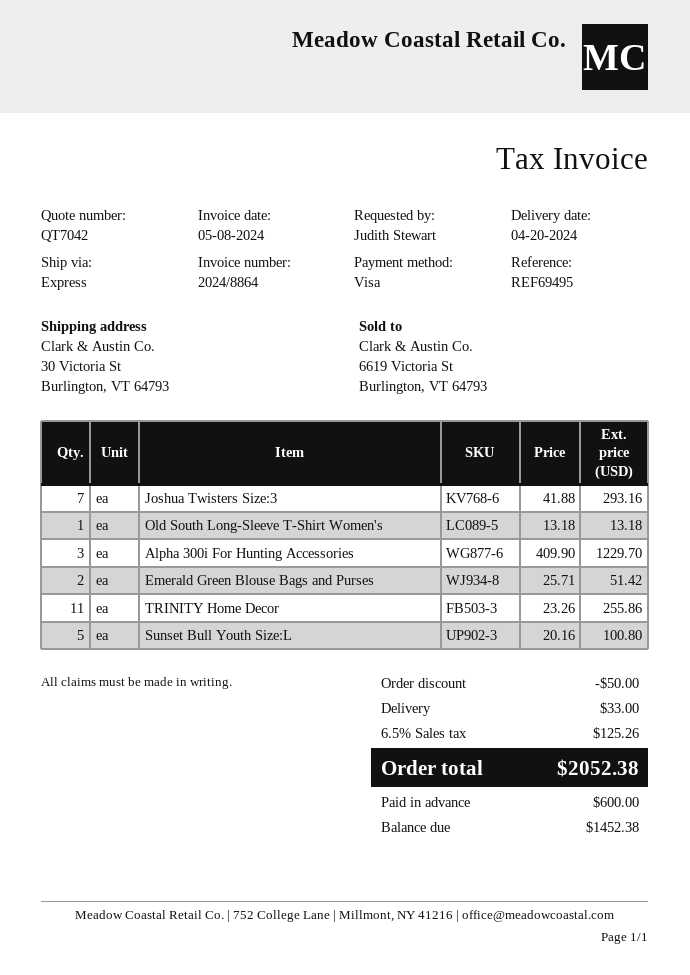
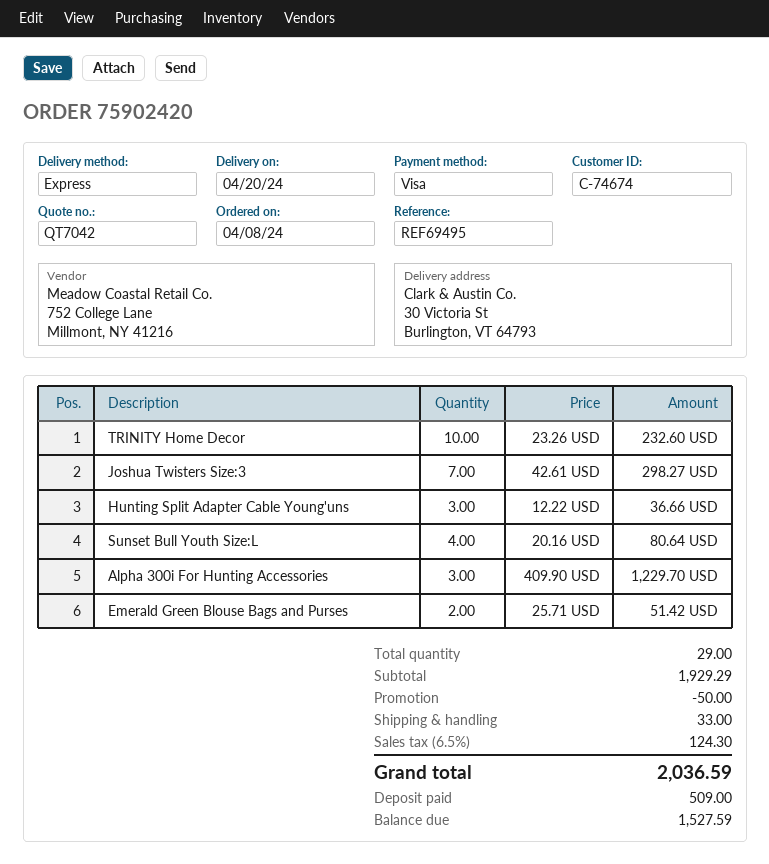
Joshua Twisters Size:3: 7 x 41.88 = 293.16 -> 7 x 42.61 = 298.27
Old South Long-Sleeve T-Shirt Women's: 1 x 13.18 = 13.18 -> none
TRINITY Home Decor: 11 x 23.26 = 255.86 -> 10 x 23.26 = 232.60
Sunset Bull Youth Size:L: 5 x 20.16 = 100.80 -> 4 x 20.16 = 80.64
Hunting Split Adapter Cable Young'uns: none -> 3 x 12.22 = 36.66
tax: 6.5% = 125.26 -> 6.5% = 124.30
total: 2052.38 -> 2036.59
deposit: 600.00 -> 509.00
balance: 1452.38 -> 1527.59

